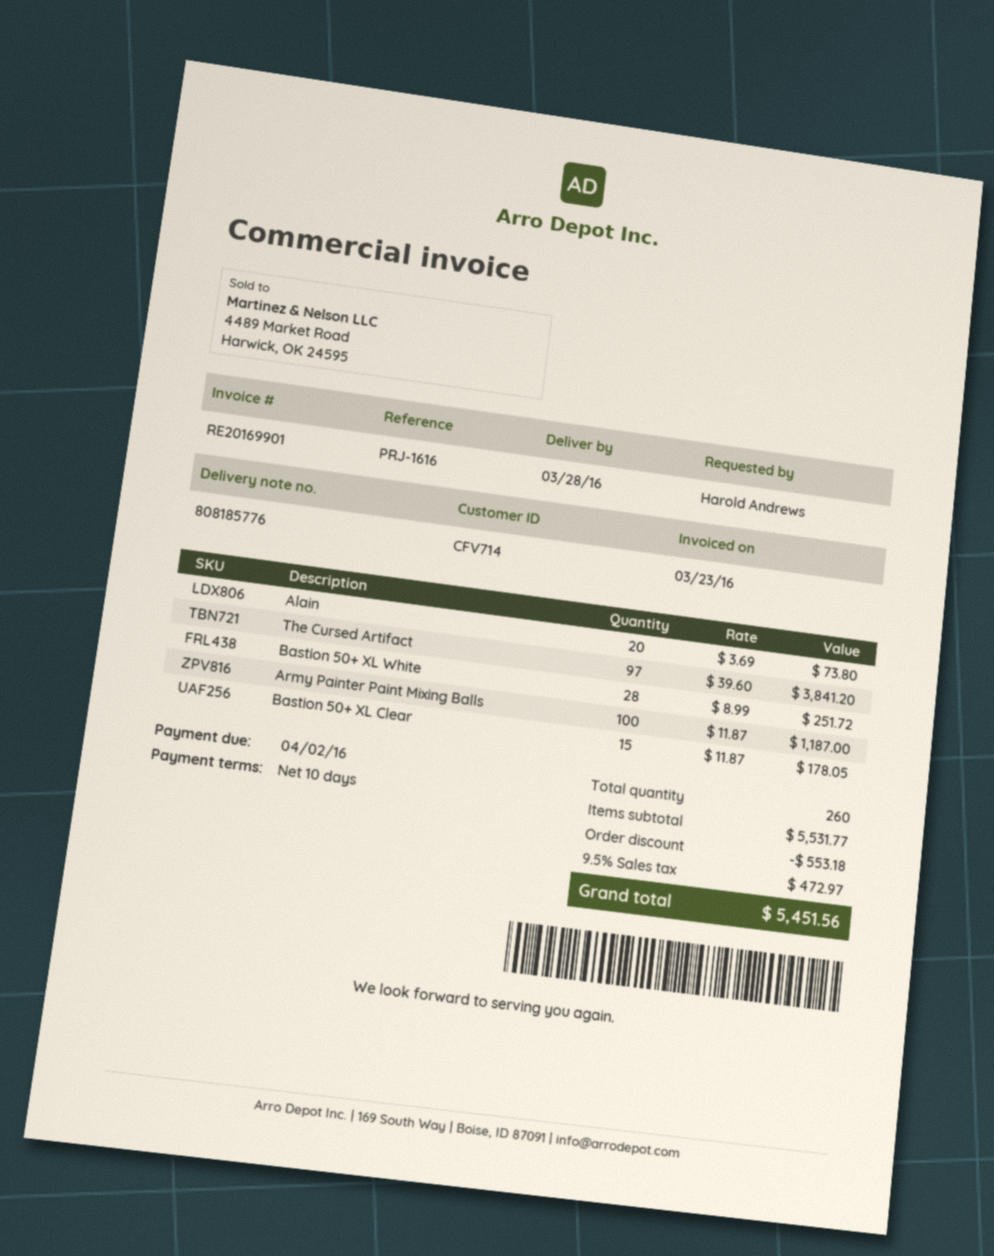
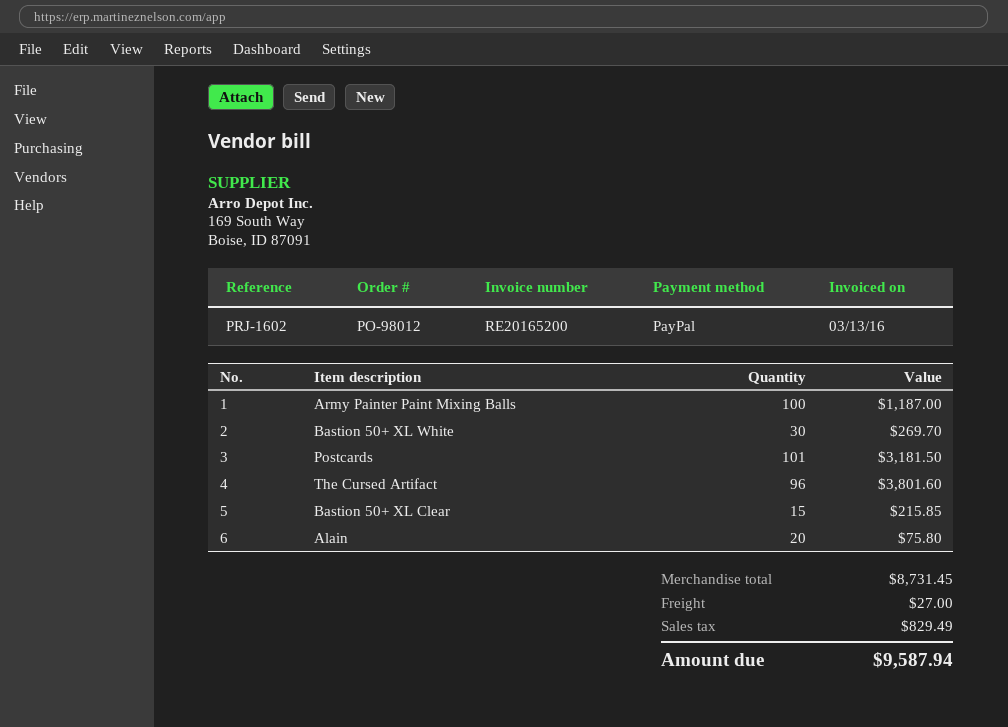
invoice number: RE20169901 -> RE20165200
invoice date: 2016-03-23 -> 2016-03-13
reference: PRJ-1616 -> PRJ-1602
Alain: 20 for 73.80 -> 20 for 75.80
The Cursed Artifact: 97 for 3841.20 -> 96 for 3801.60
Bastion 50+ XL White: 28 for 251.72 -> 30 for 269.70
Bastion 50+ XL Clear: 15 for 178.05 -> 15 for 215.85
Postcards: none -> 101 for 3181.50
subtotal: 5531.77 -> 8731.45
discount: 553.18 -> none
shipping: none -> 27.00
tax: 472.97 -> 829.49
total: 5451.56 -> 9587.94

